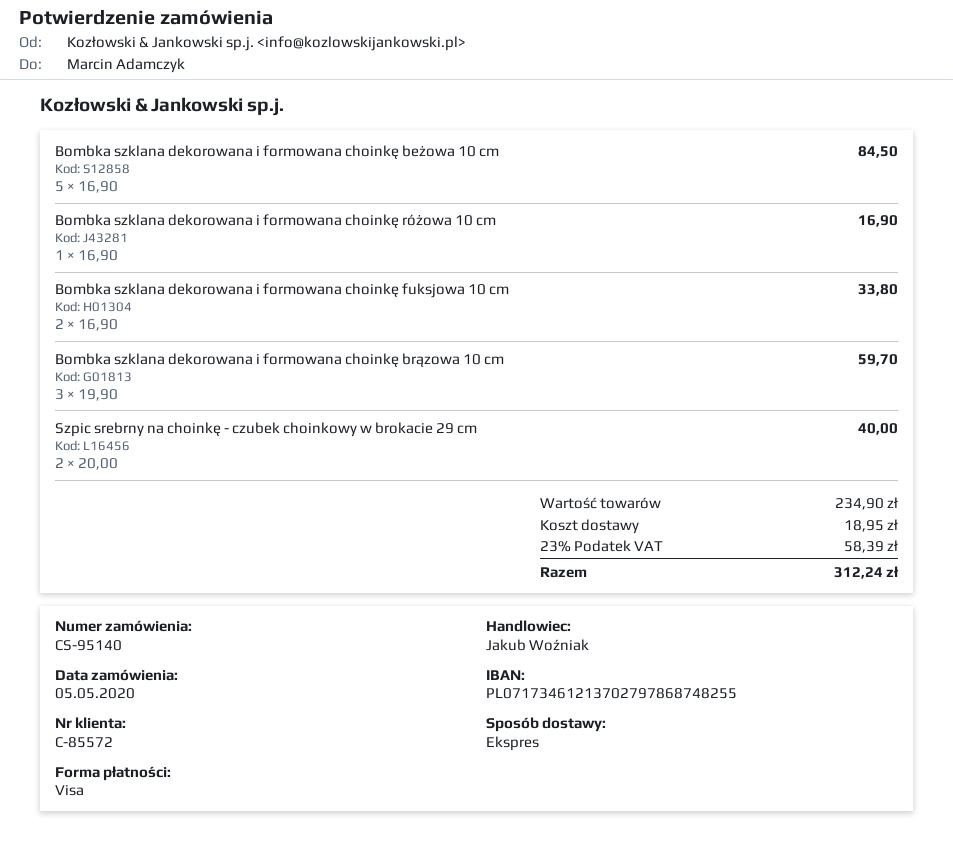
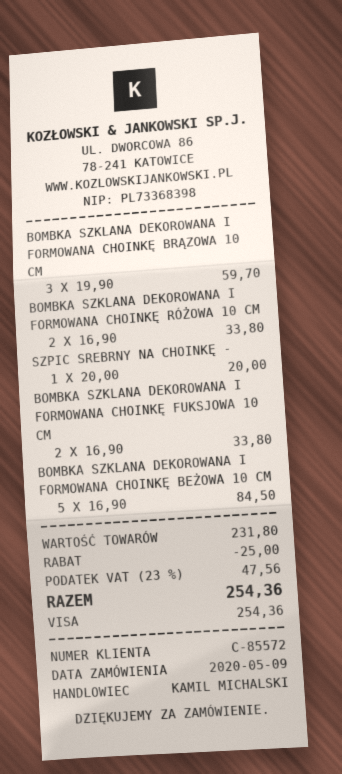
order date: 2020-05-05 -> 2020-05-09
sales rep: Jakub Woźniak -> KAMIL MICHALSKI
Bombka szklana dekorowana i formowana choinkę różowa 10 cm: 1 x 16.90 = 16.90 -> 2 x 16.90 = 33.80
Szpic srebrny na choinkę - czubek choinkowy w brokacie 29 cm: 2 x 20.00 = 40.00 -> 1 x 20.00 = 20.00
subtotal: 234.90 -> 231.80
discount: none -> 25.00
shipping: 18.95 -> none
tax: 23% = 58.39 -> 23% = 47.56
total: 312.24 -> 254.36

